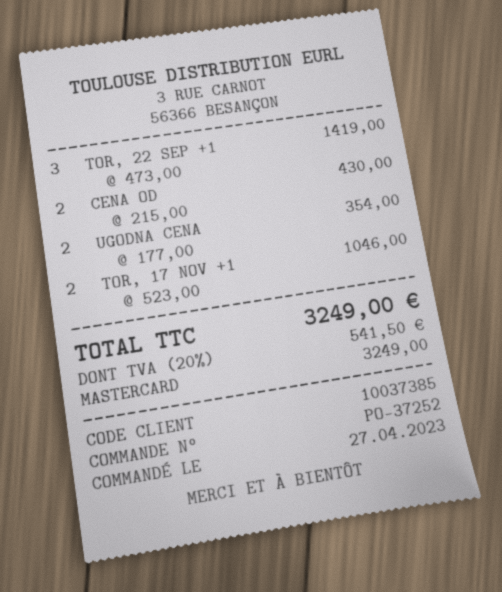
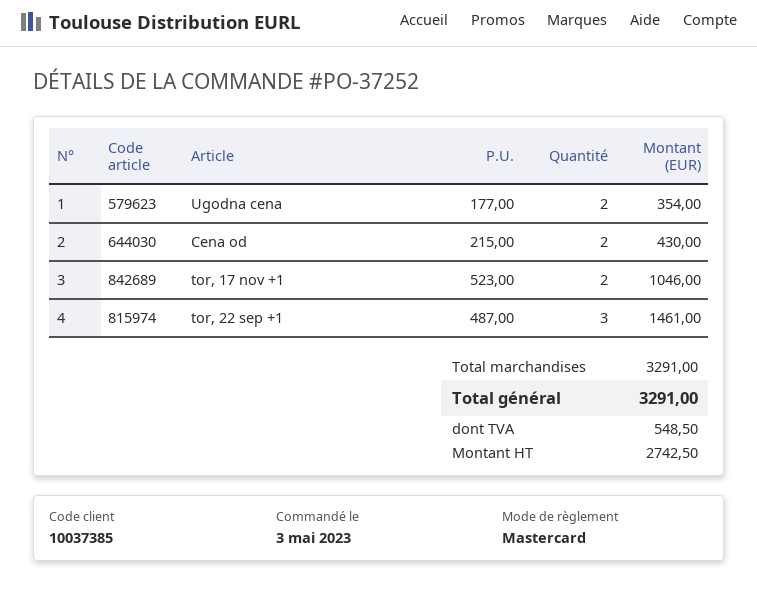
order date: 2023-04-27 -> 2023-05-03
TOR, 22 SEP +1: 3 x 473.00 = 1419.00 -> 3 x 487.00 = 1461.00
tax: 541.50 -> 548.50
total: 3249.00 -> 3291.00

